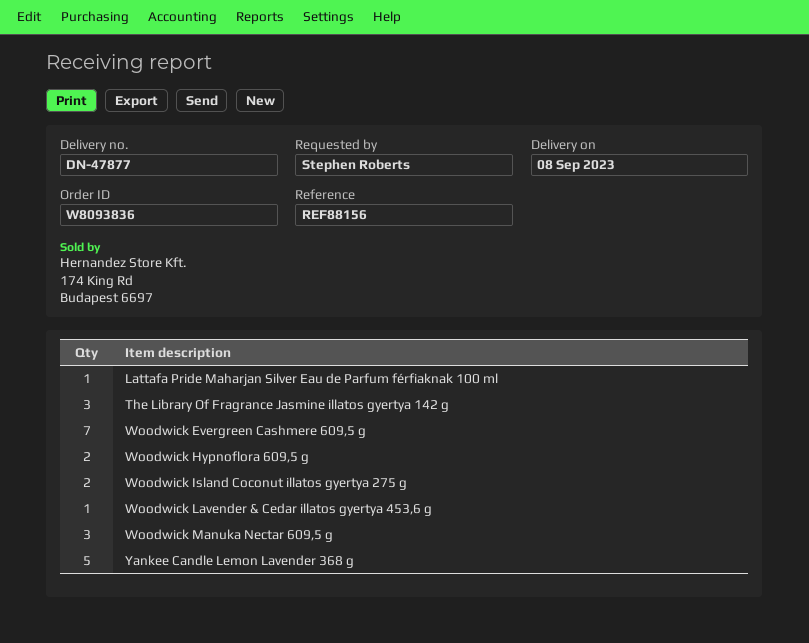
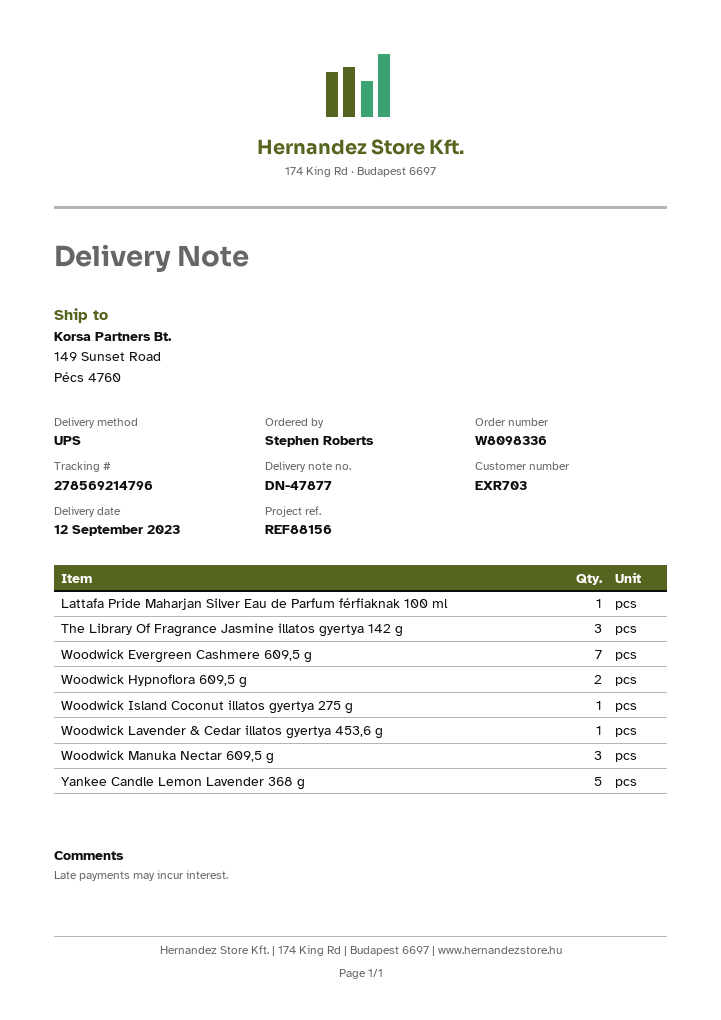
order number: W8093836 -> W8098336
delivery date: 2023-09-08 -> 2023-09-12
Woodwick Island Coconut illatos gyertya 275 g: 2 -> 1

